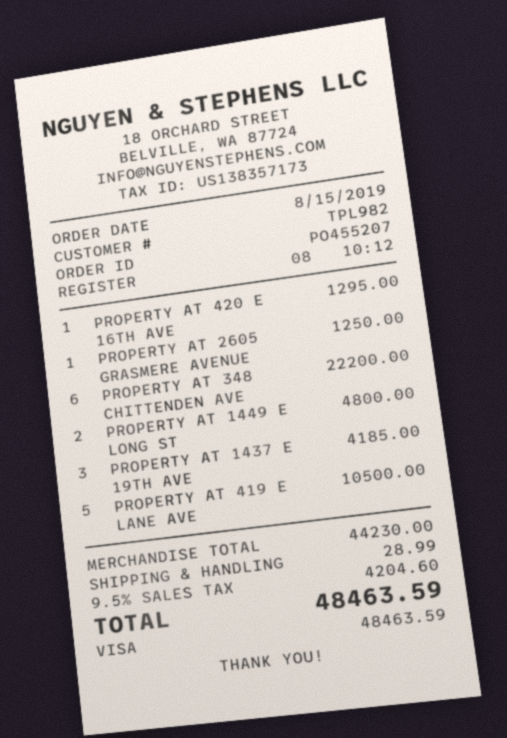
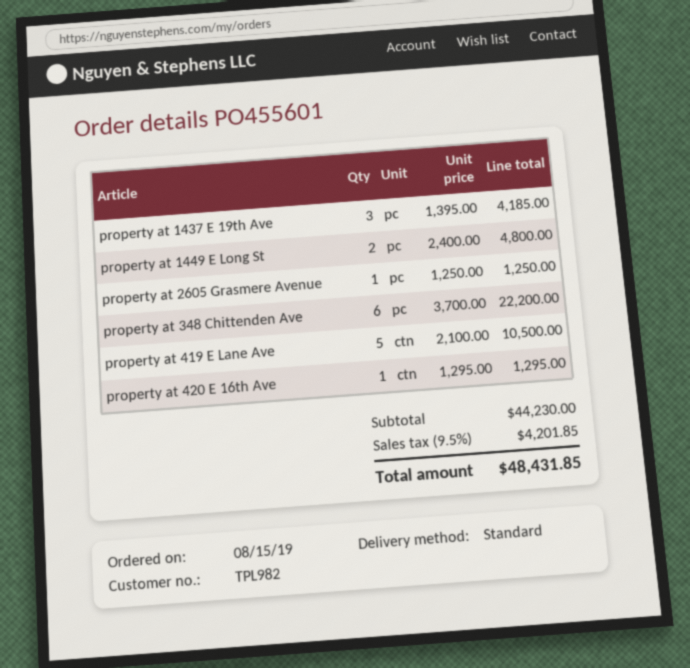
order number: PO455207 -> PO455601
shipping: 28.99 -> none
tax: 9.5% = 4204.60 -> 9.5% = 4201.85
total: 48463.59 -> 48431.85

